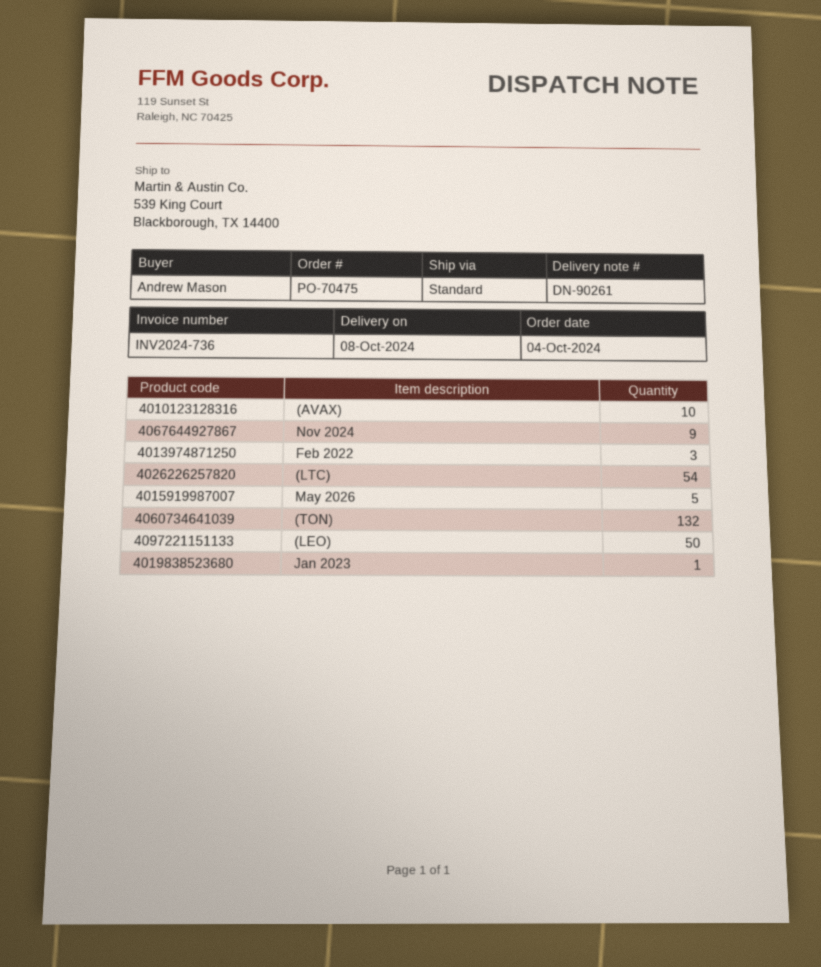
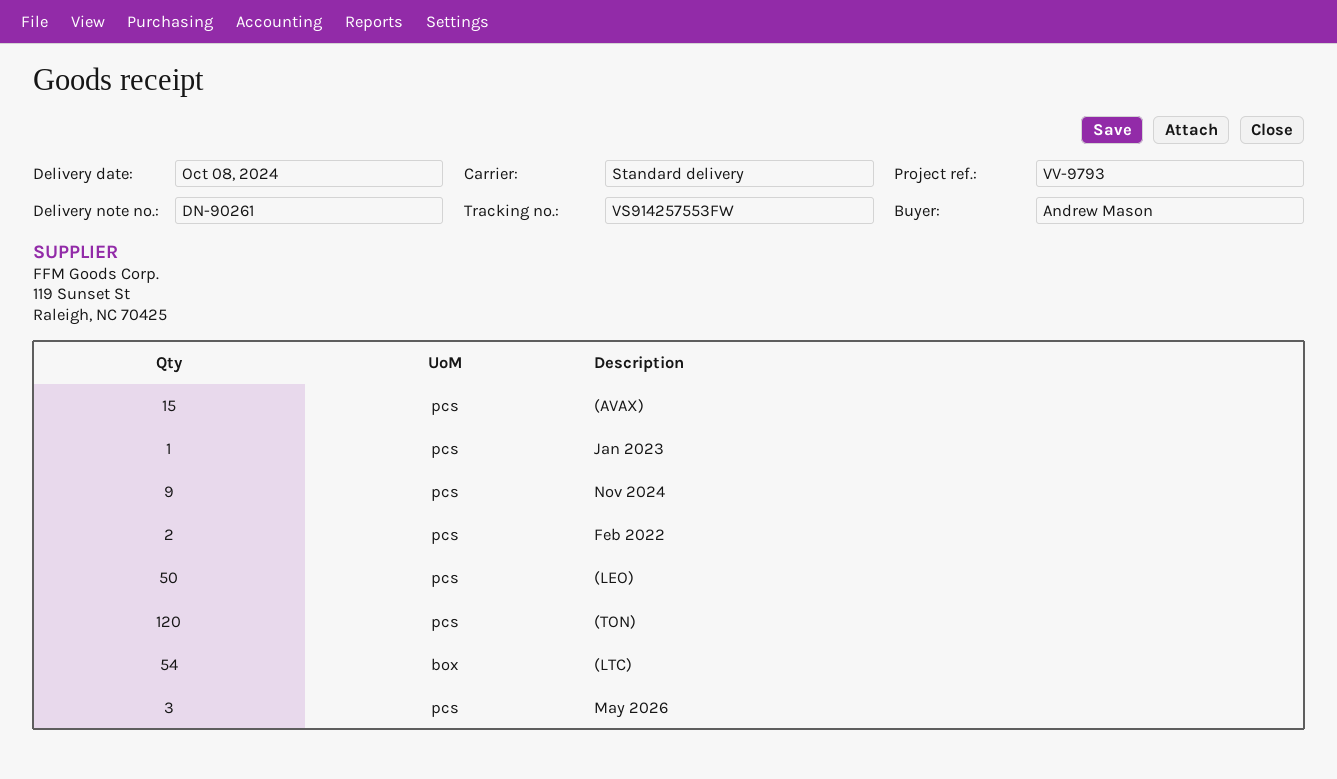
(AVAX): 10 -> 15
Feb 2022: 3 -> 2
May 2026: 5 -> 3
(TON): 132 -> 120

